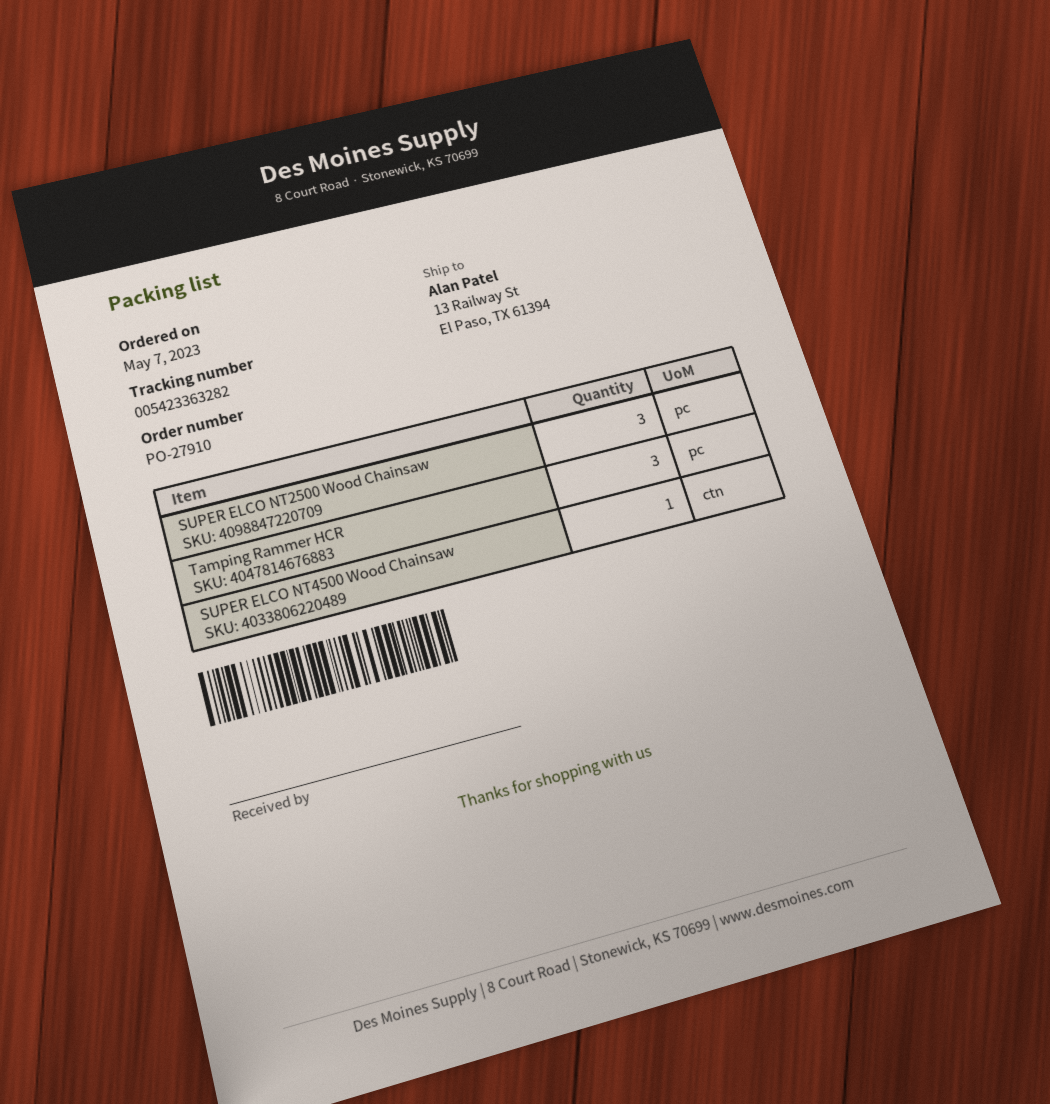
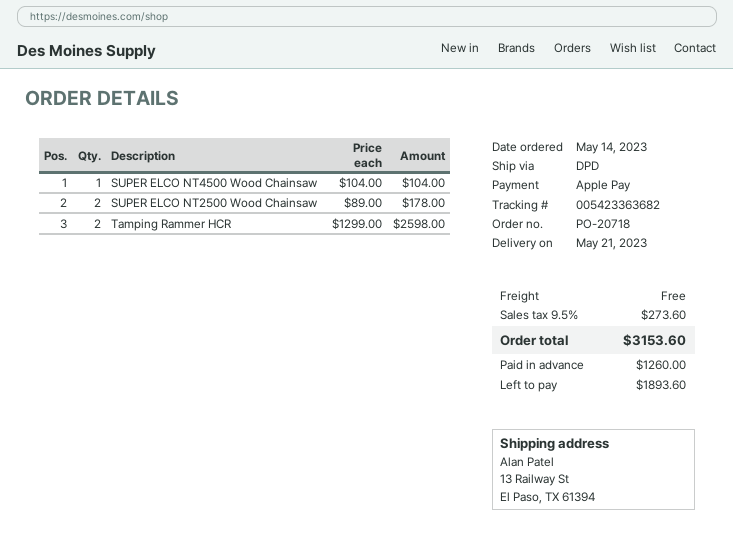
order number: PO-27910 -> PO-20718
order date: 2023-05-07 -> 2023-05-14
tracking number: 005423363282 -> 005423363682
SUPER ELCO NT2500 Wood Chainsaw: 3 -> 2
Tamping Rammer HCR: 3 -> 2

